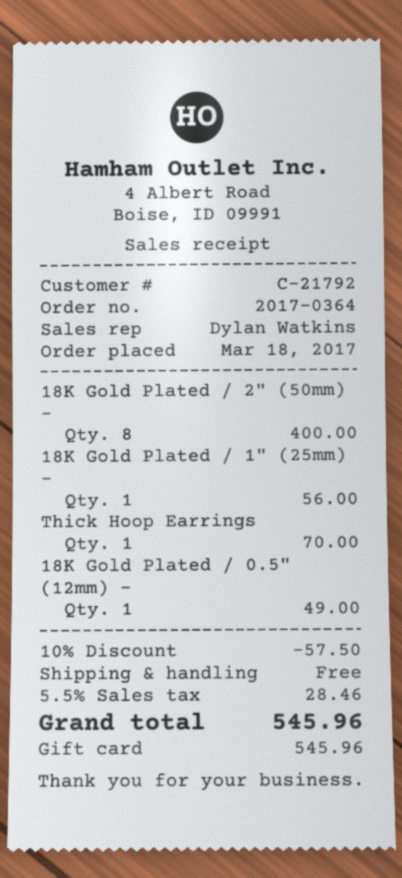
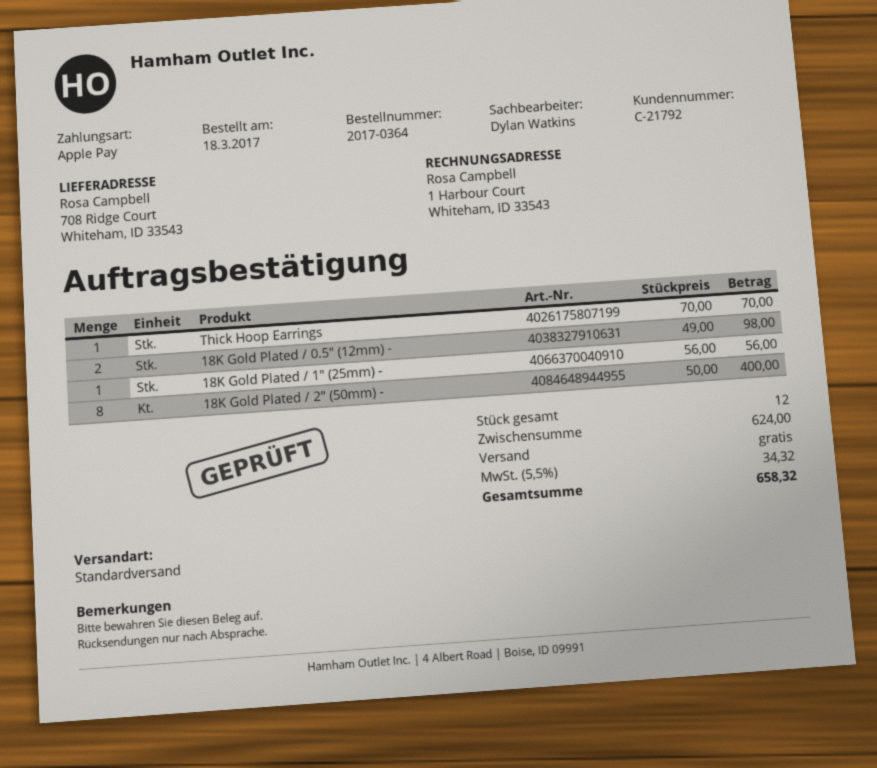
payment method: gift card -> Apple Pay
18K Gold Plated / 0.5" (12mm) -: 1 for 49.00 -> 2 for 98.00
discount: 10% = 57.50 -> none
tax: 5.5% = 28.46 -> 5.5% = 34.32
total: 545.96 -> 658.32

